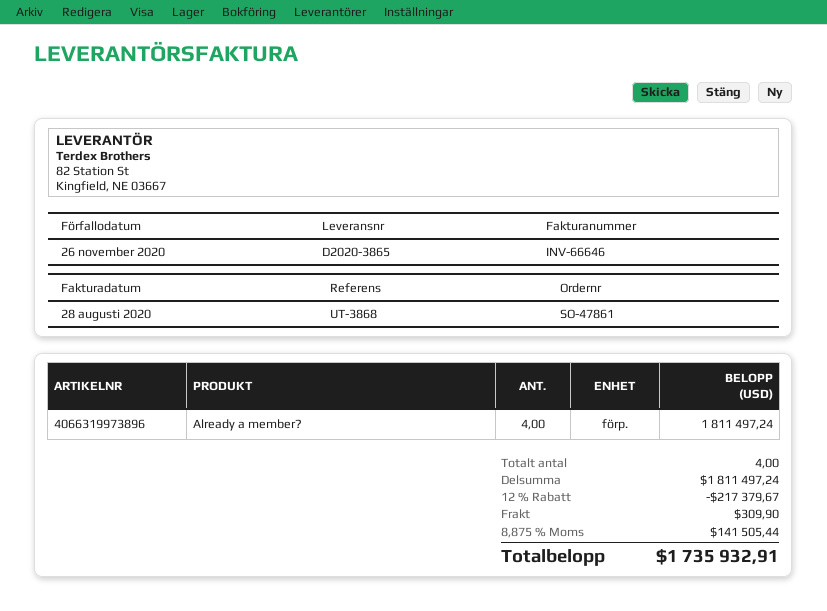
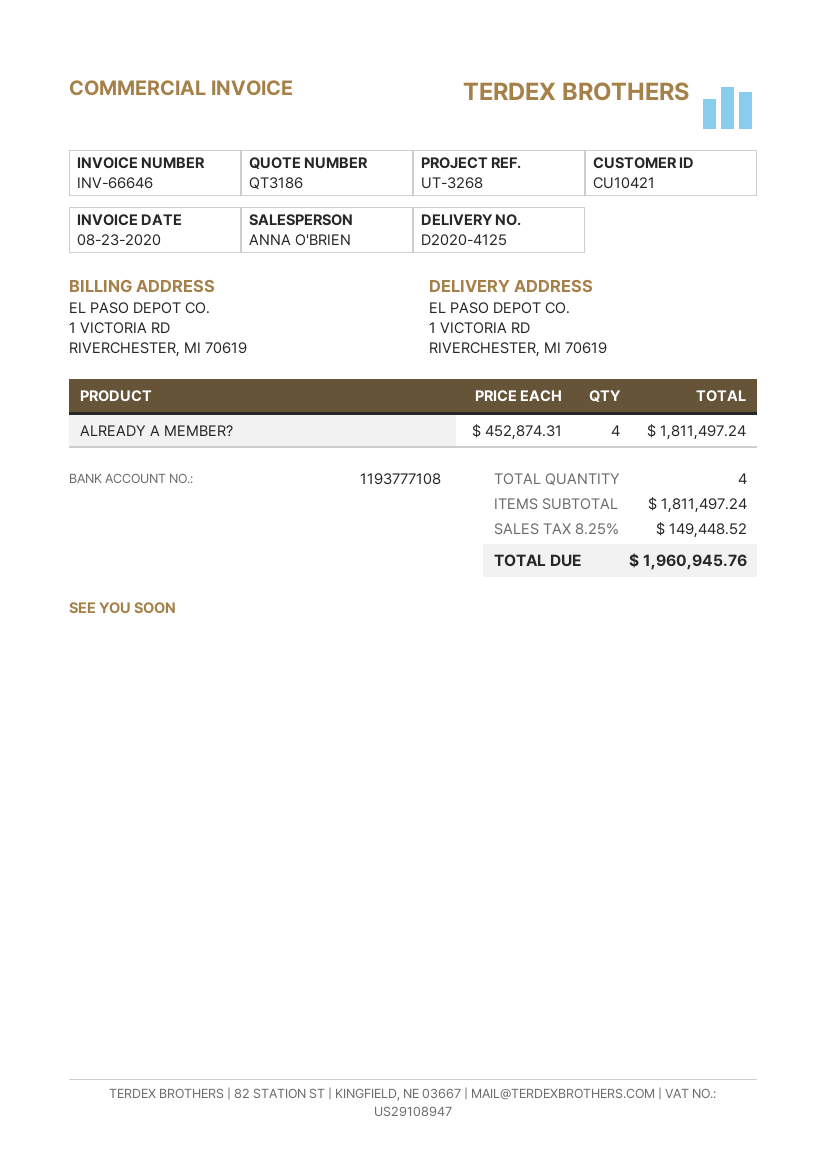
delivery note number: D2020-3865 -> D2020-4125
invoice date: 2020-08-28 -> 2020-08-23
reference: UT-3868 -> UT-3268
discount: 12% = 217379.67 -> none
shipping: 309.90 -> none
tax: 8.875% = 141505.44 -> 8.25% = 149448.52
total: 1735932.91 -> 1960945.76

